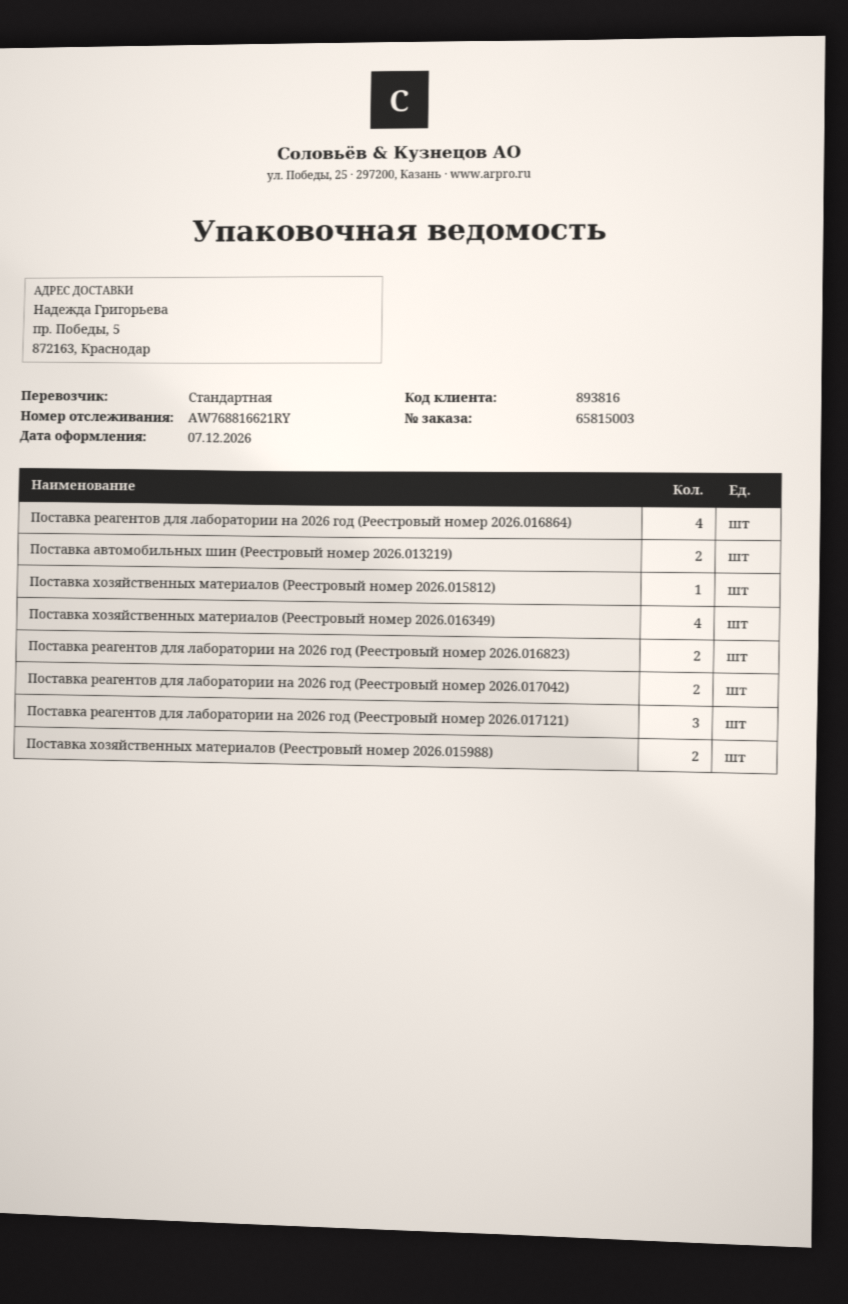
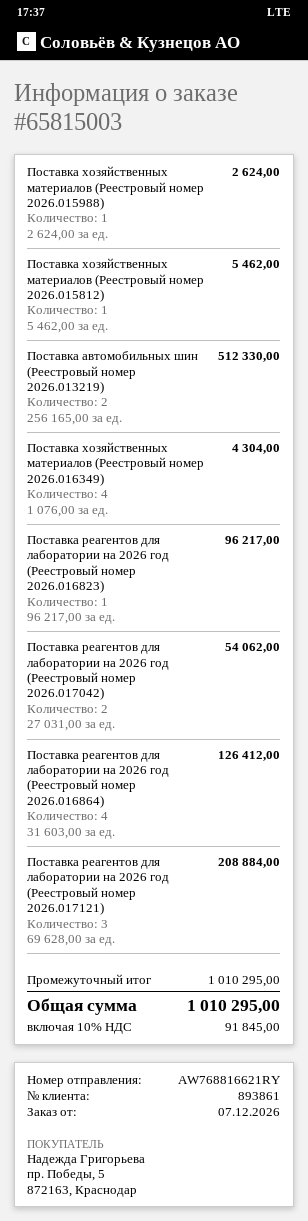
customer number: 893816 -> 893861
Поставка реагентов для лаборатории на 2026 год (Реестровый номер 2026.016823): 2 -> 1
Поставка хозяйственных материалов (Реестровый номер 2026.015988): 2 -> 1

